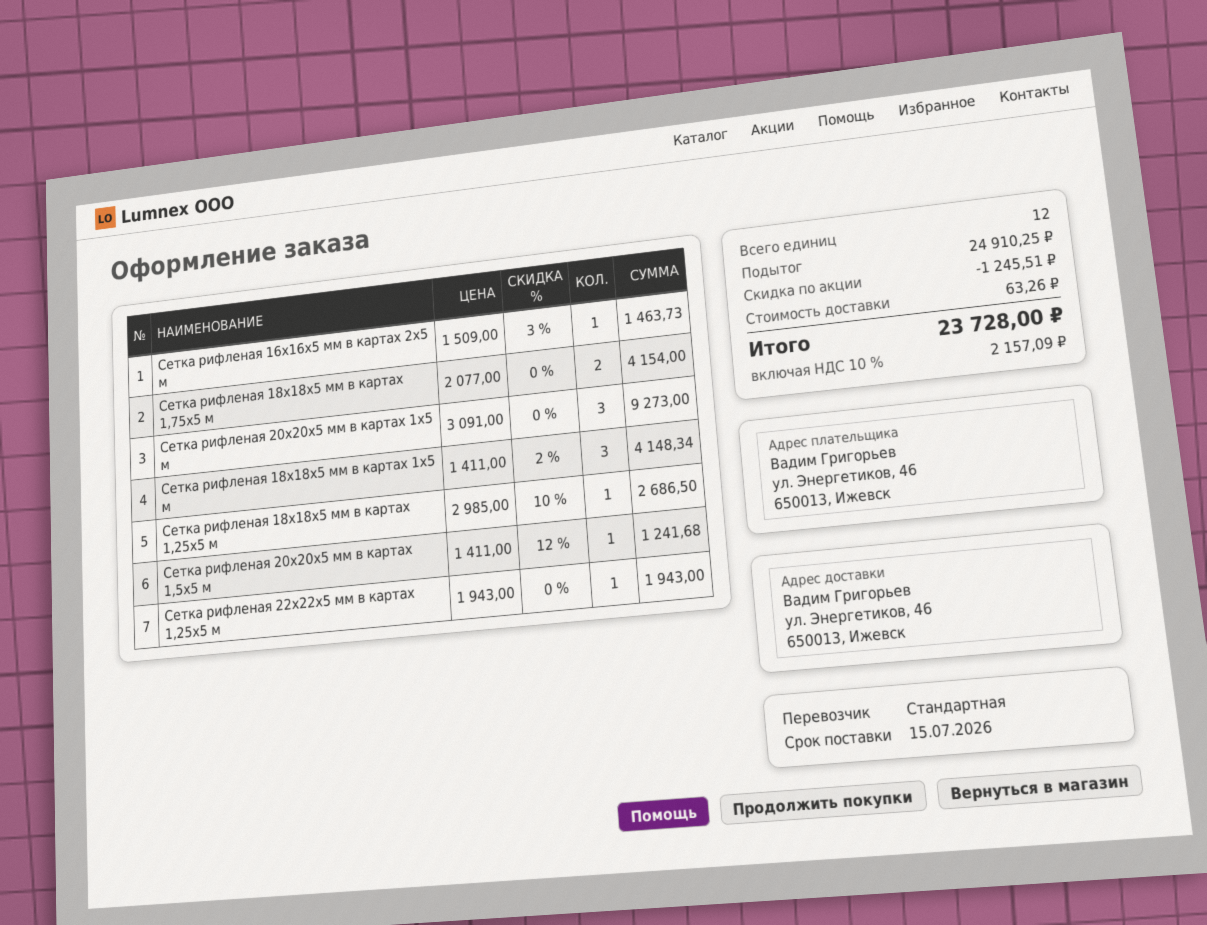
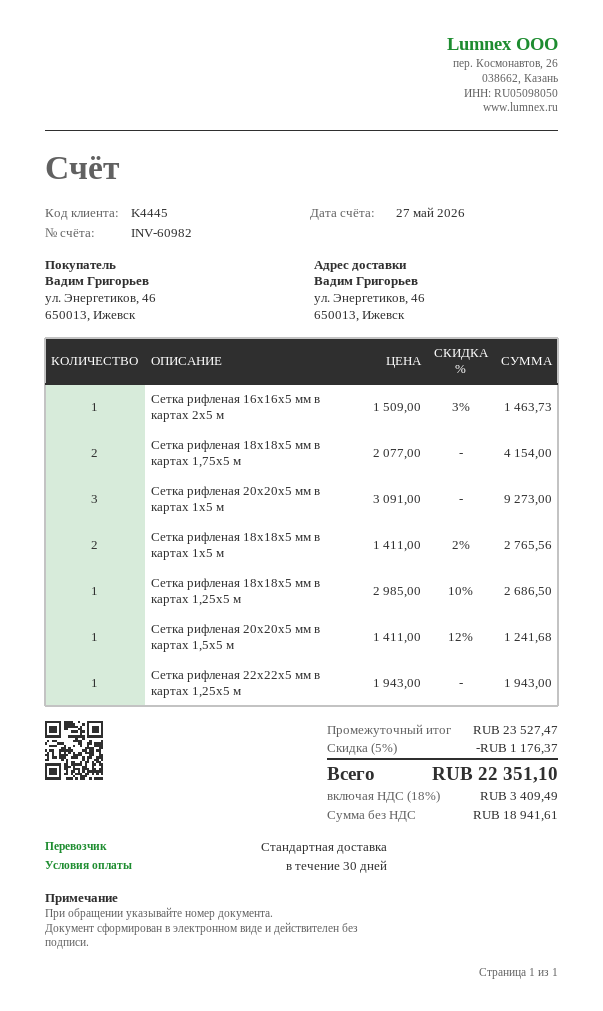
Сетка рифленая 18х18х5 мм в картах 1х5 м: 3 x 1411.00 - 2% = 4148.34 -> 2 x 1411.00 - 2% = 2765.56
subtotal: 24910.25 -> 23527.47
discount: 1245.51 -> 1176.37
shipping: 63.26 -> none
tax: 10% = 2157.09 -> 18% = 3409.49
total: 23728.00 -> 22351.10

